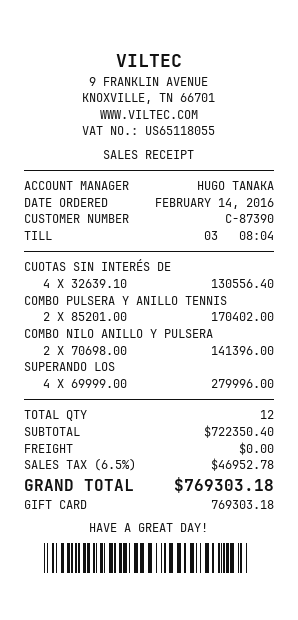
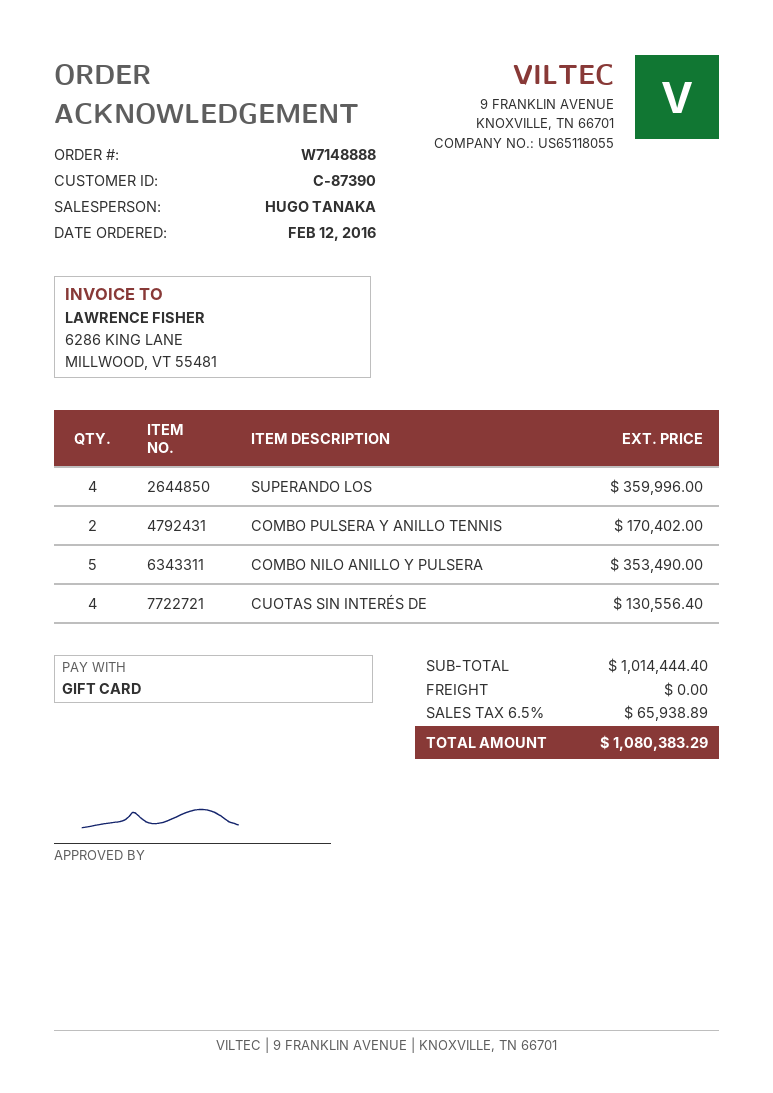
order date: 2016-02-14 -> 2016-02-12
COMBO NILO ANILLO Y PULSERA: 2 for 141396.00 -> 5 for 353490.00
SUPERANDO LOS: 4 for 279996.00 -> 4 for 359996.00
subtotal: 722350.40 -> 1014444.40
tax: 6.5% = 46952.78 -> 6.5% = 65938.89
total: 769303.18 -> 1080383.29

